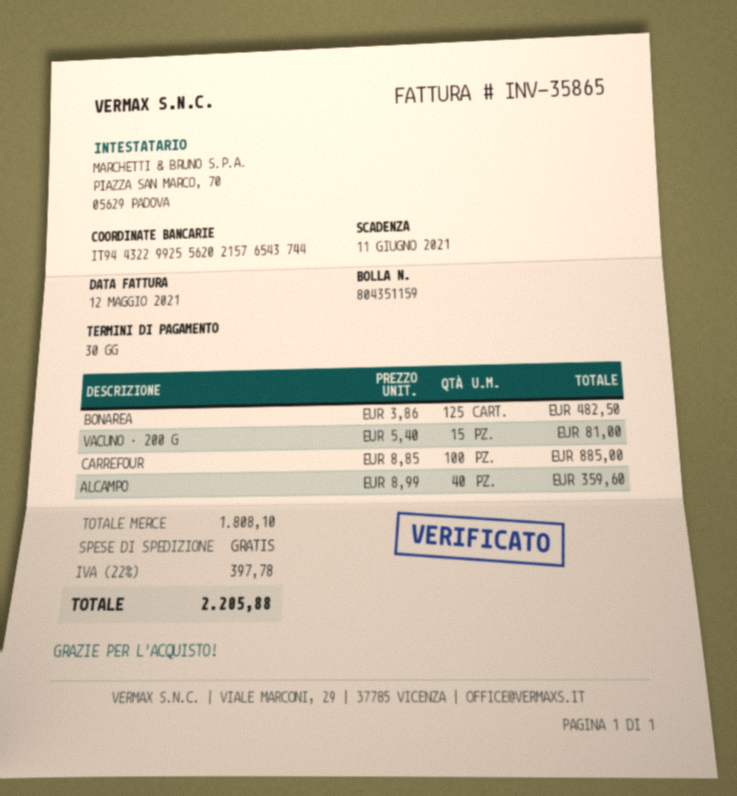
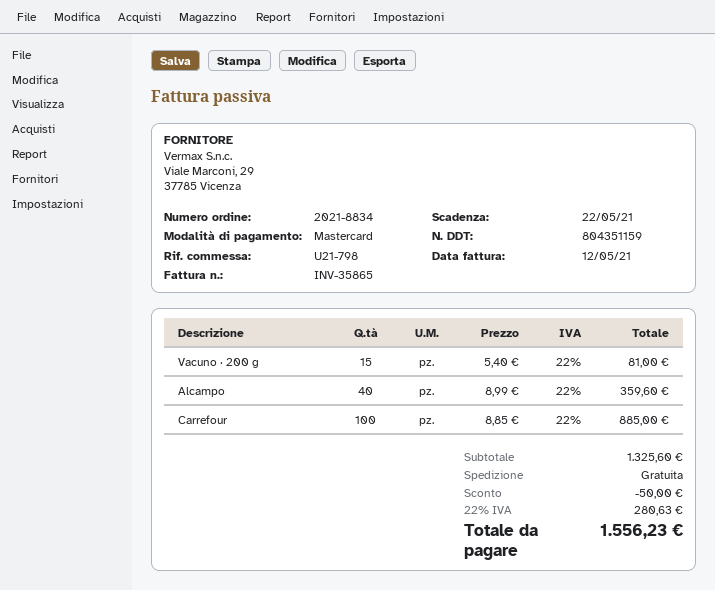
due date: 2021-06-11 -> 2021-05-22
BONAREA: 125 x 3.86 = 482.50 -> none
subtotal: 1808.10 -> 1325.60
discount: none -> 50.00
tax: 22% = 397.78 -> 22% = 280.63
total: 2205.88 -> 1556.23

